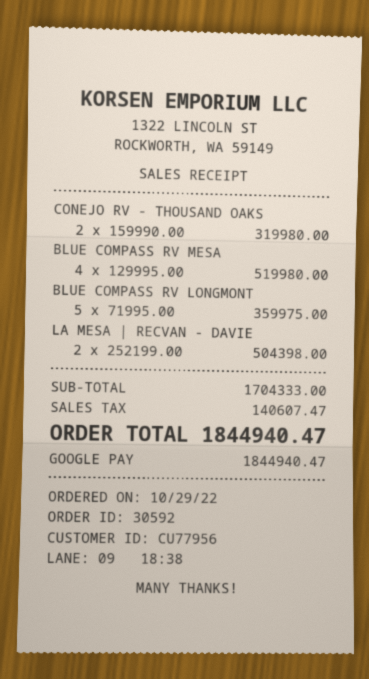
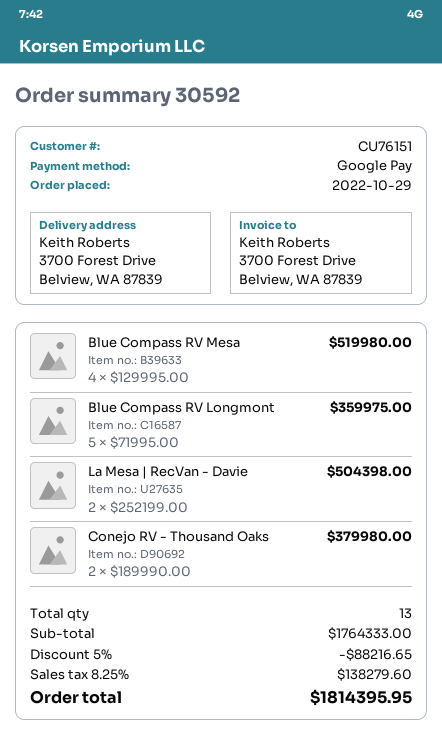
customer number: CU77956 -> CU76151
CONEJO RV - THOUSAND OAKS: 2 x 159990.00 = 319980.00 -> 2 x 189990.00 = 379980.00
subtotal: 1704333.00 -> 1764333.00
discount: none -> 5% = 88216.65
tax: 140607.47 -> 138279.60
total: 1844940.47 -> 1814395.95

